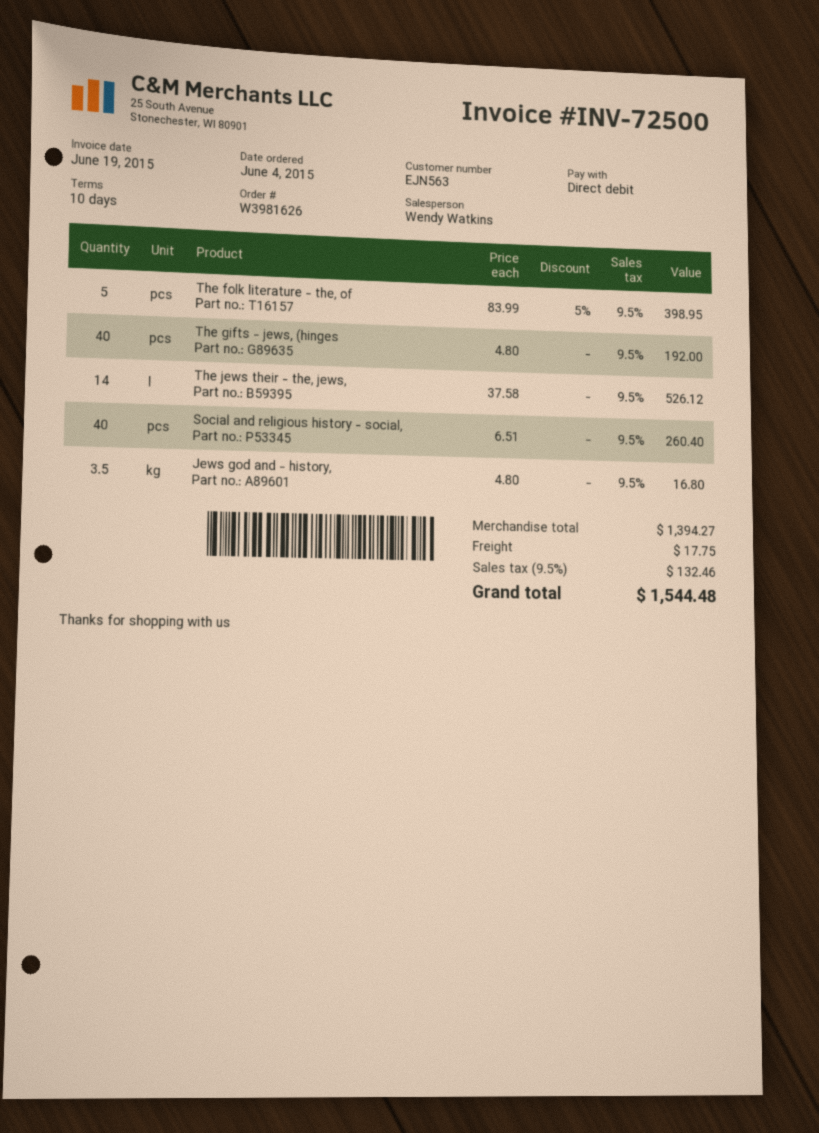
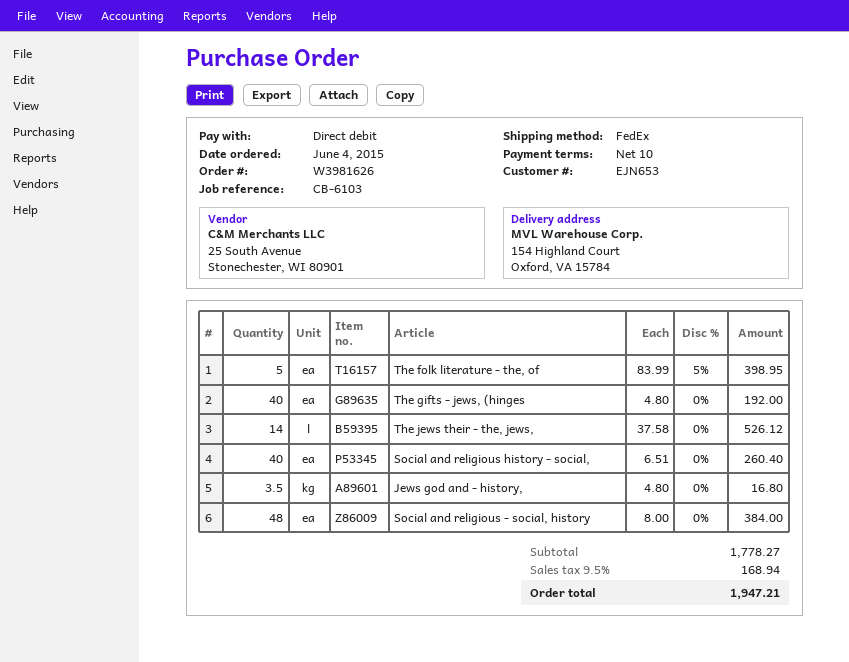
customer number: EJN563 -> EJN653
Social and religious - social, history: none -> 48 x 8.00 = 384.00
subtotal: 1394.27 -> 1778.27
shipping: 17.75 -> none
tax: 9.5% = 132.46 -> 9.5% = 168.94
total: 1544.48 -> 1947.21

